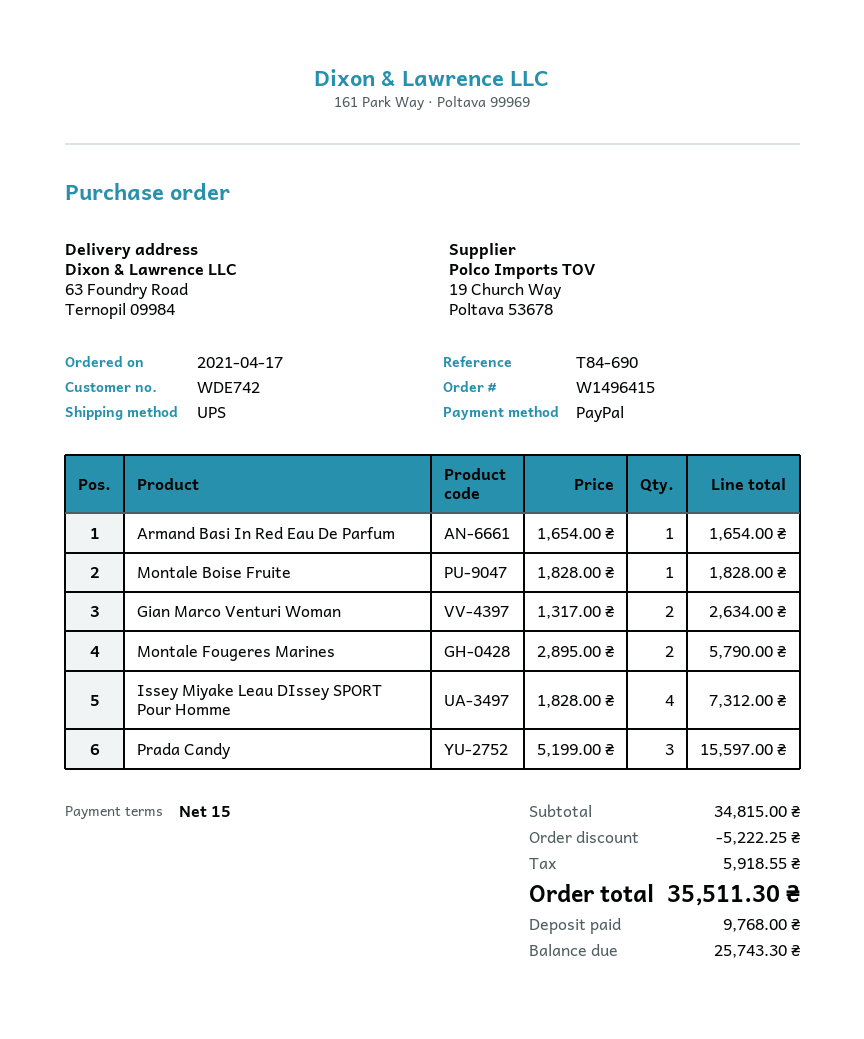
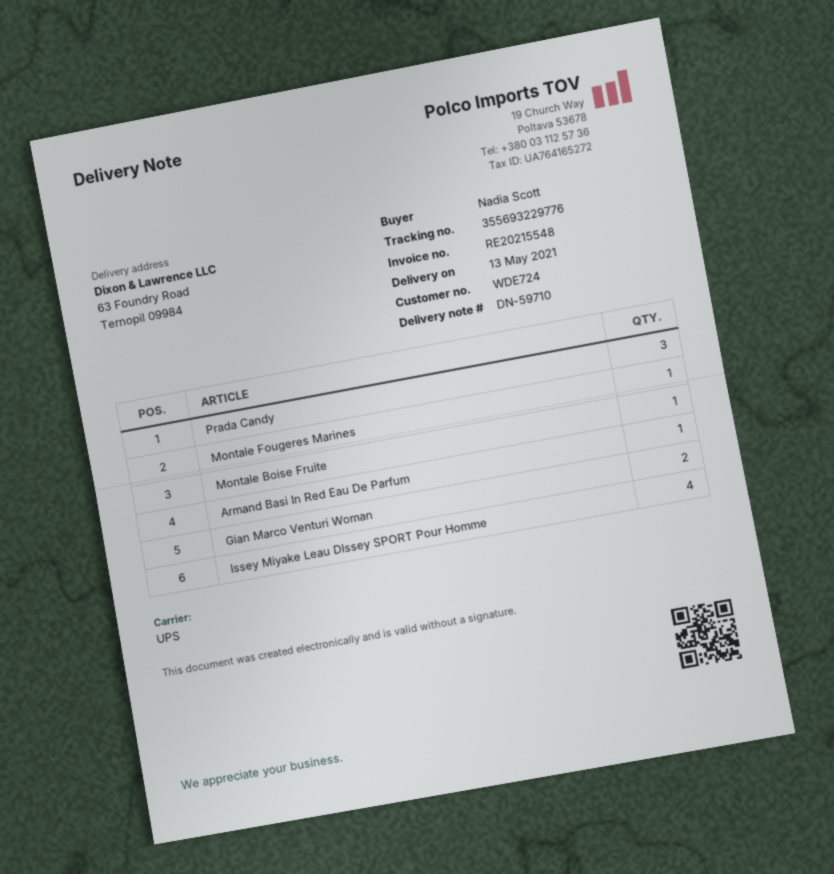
customer number: WDE742 -> WDE724
Montale Fougeres Marines: 2 -> 1

